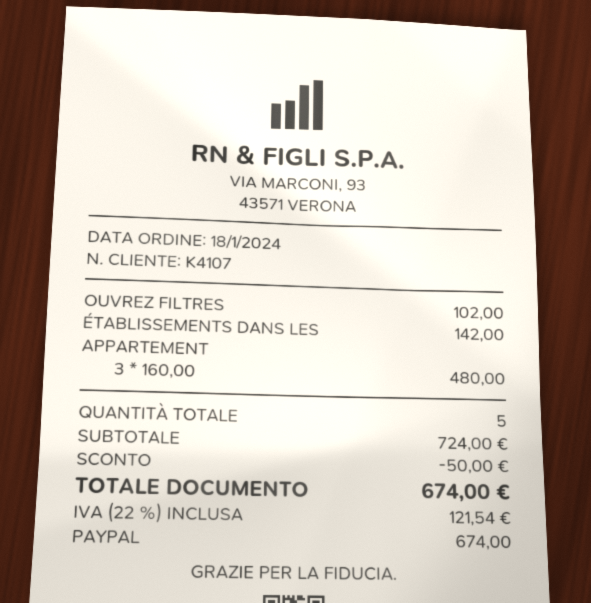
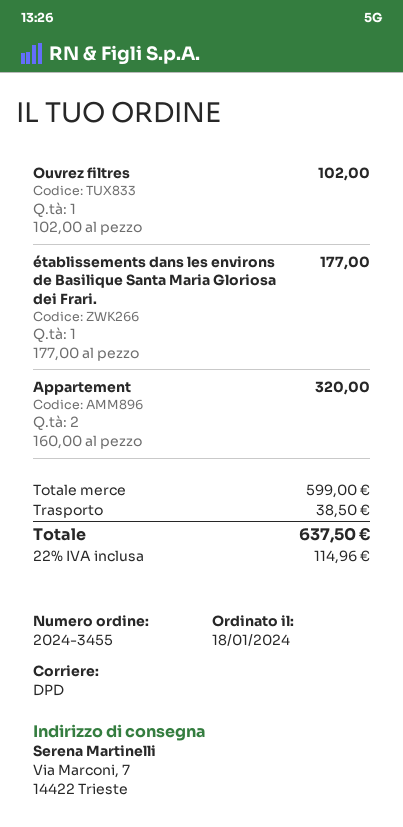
ÉTABLISSEMENTS DANS LES: 1 x 142.00 = 142.00 -> 1 x 177.00 = 177.00
APPARTEMENT: 3 x 160.00 = 480.00 -> 2 x 160.00 = 320.00
subtotal: 724.00 -> 599.00
discount: 50.00 -> none
shipping: none -> 38.50
tax: 22% = 121.54 -> 22% = 114.96
total: 674.00 -> 637.50

